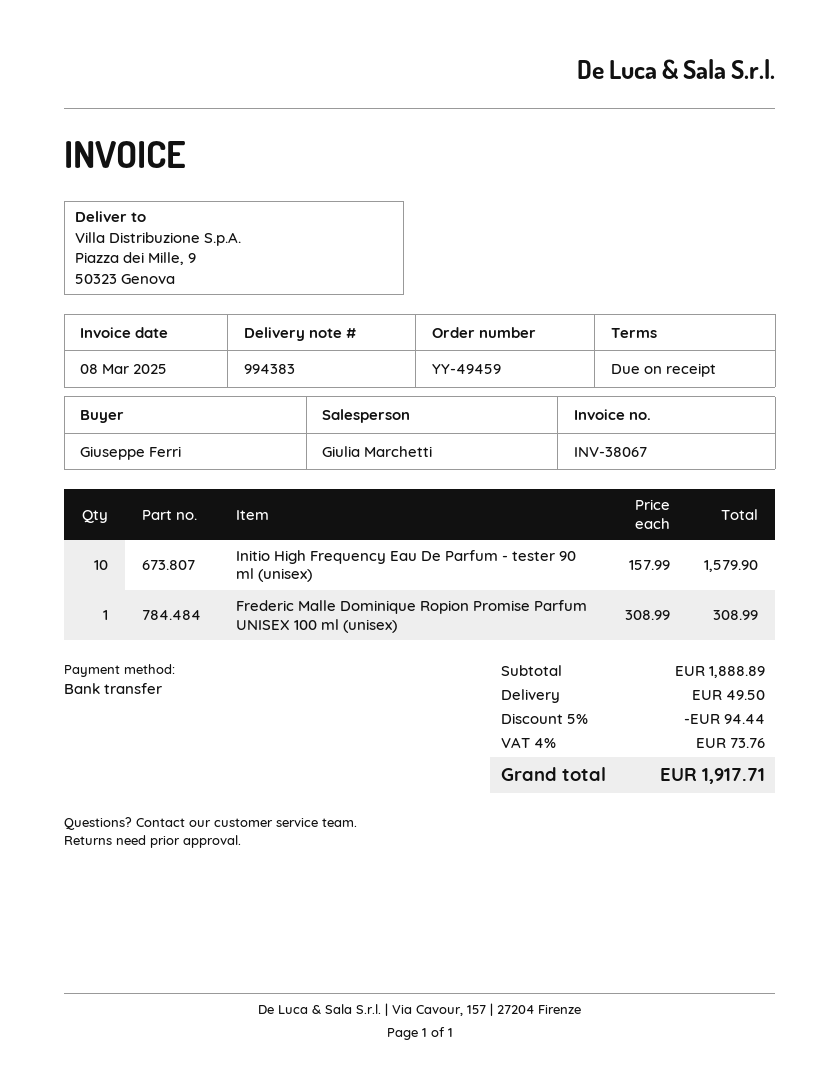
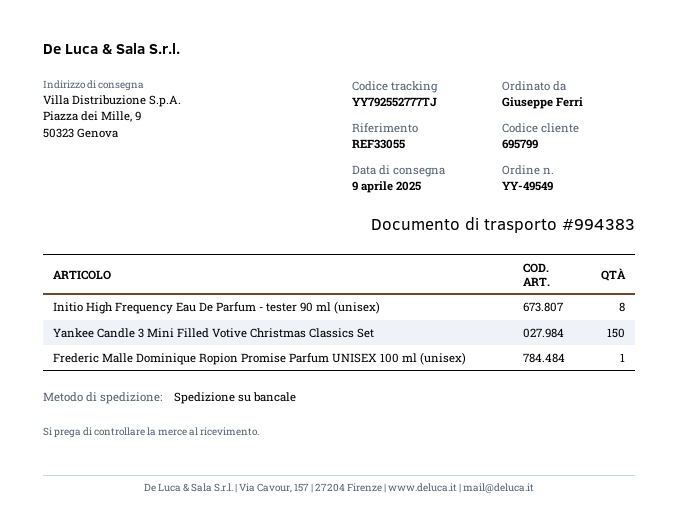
order number: YY-49459 -> YY-49549
Initio High Frequency Eau De Parfum - tester 90 ml (unisex): 10 -> 8
Yankee Candle 3 Mini Filled Votive Christmas Classics Set: none -> 150

